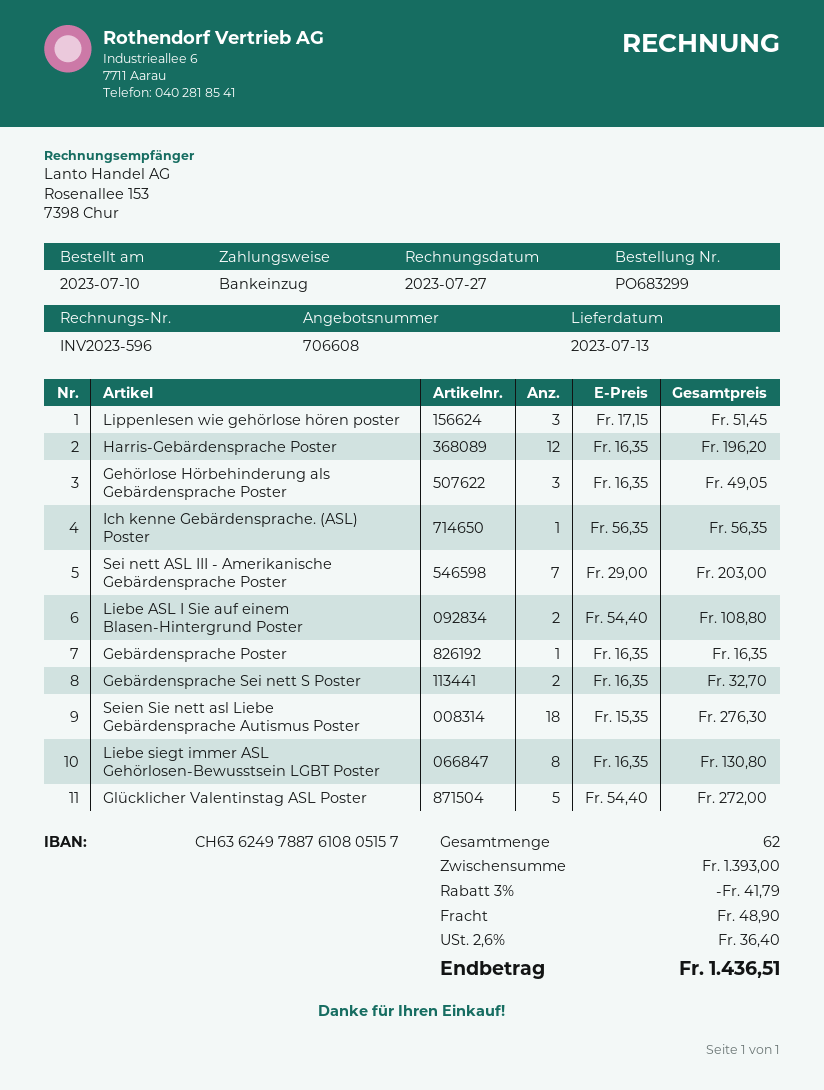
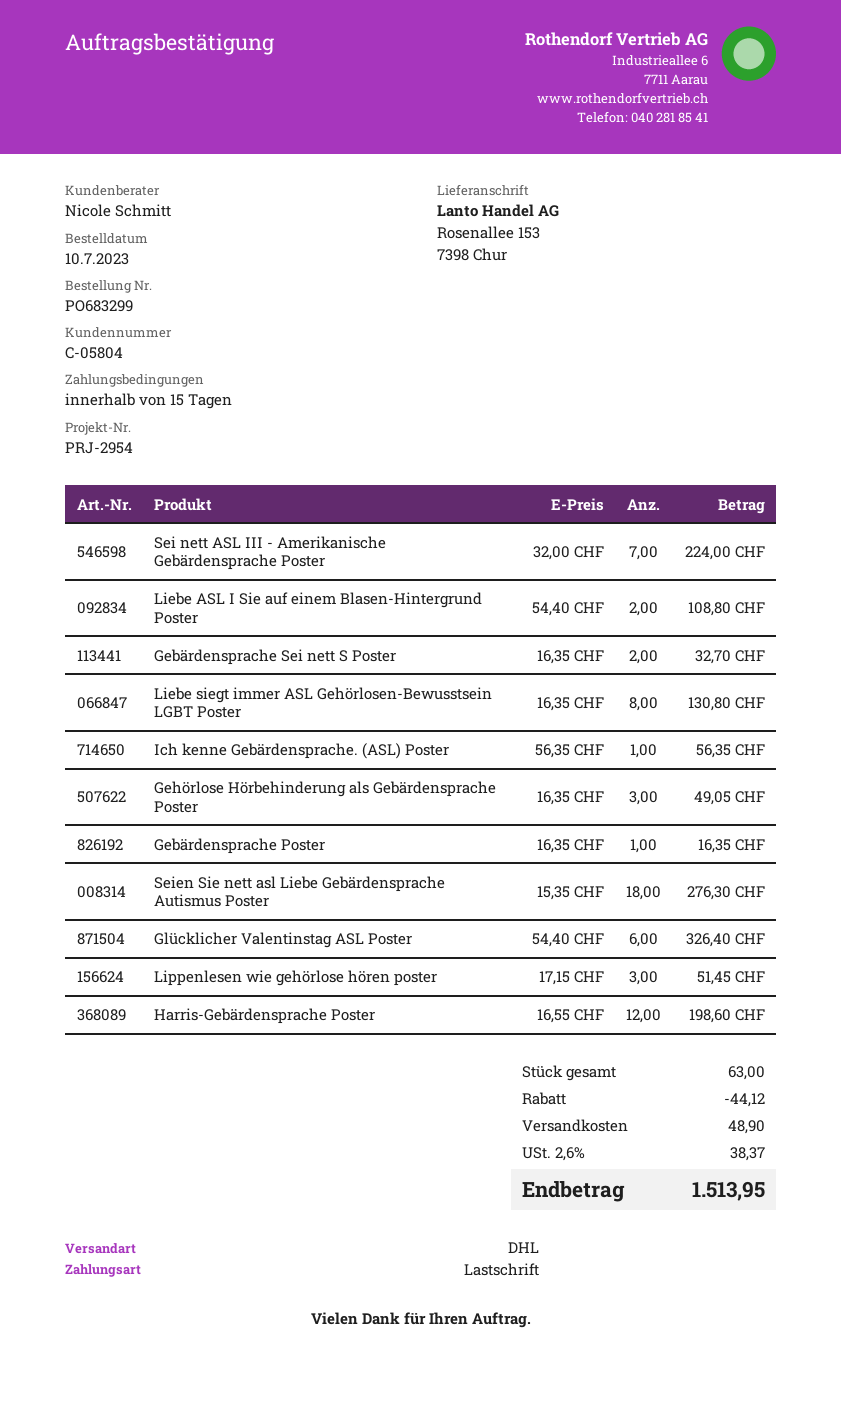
Harris-Gebärdensprache Poster: 12 x 16.35 = 196.20 -> 12 x 16.55 = 198.60
Sei nett ASL III - Amerikanische Gebärdensprache Poster: 7 x 29.00 = 203.00 -> 7 x 32.00 = 224.00
Glücklicher Valentinstag ASL Poster: 5 x 54.40 = 272.00 -> 6 x 54.40 = 326.40
total quantity: 62 -> 63
discount: 41.79 -> 44.12
tax: 2.6% = 36.40 -> 2.6% = 38.37
total: 1436.51 -> 1513.95

